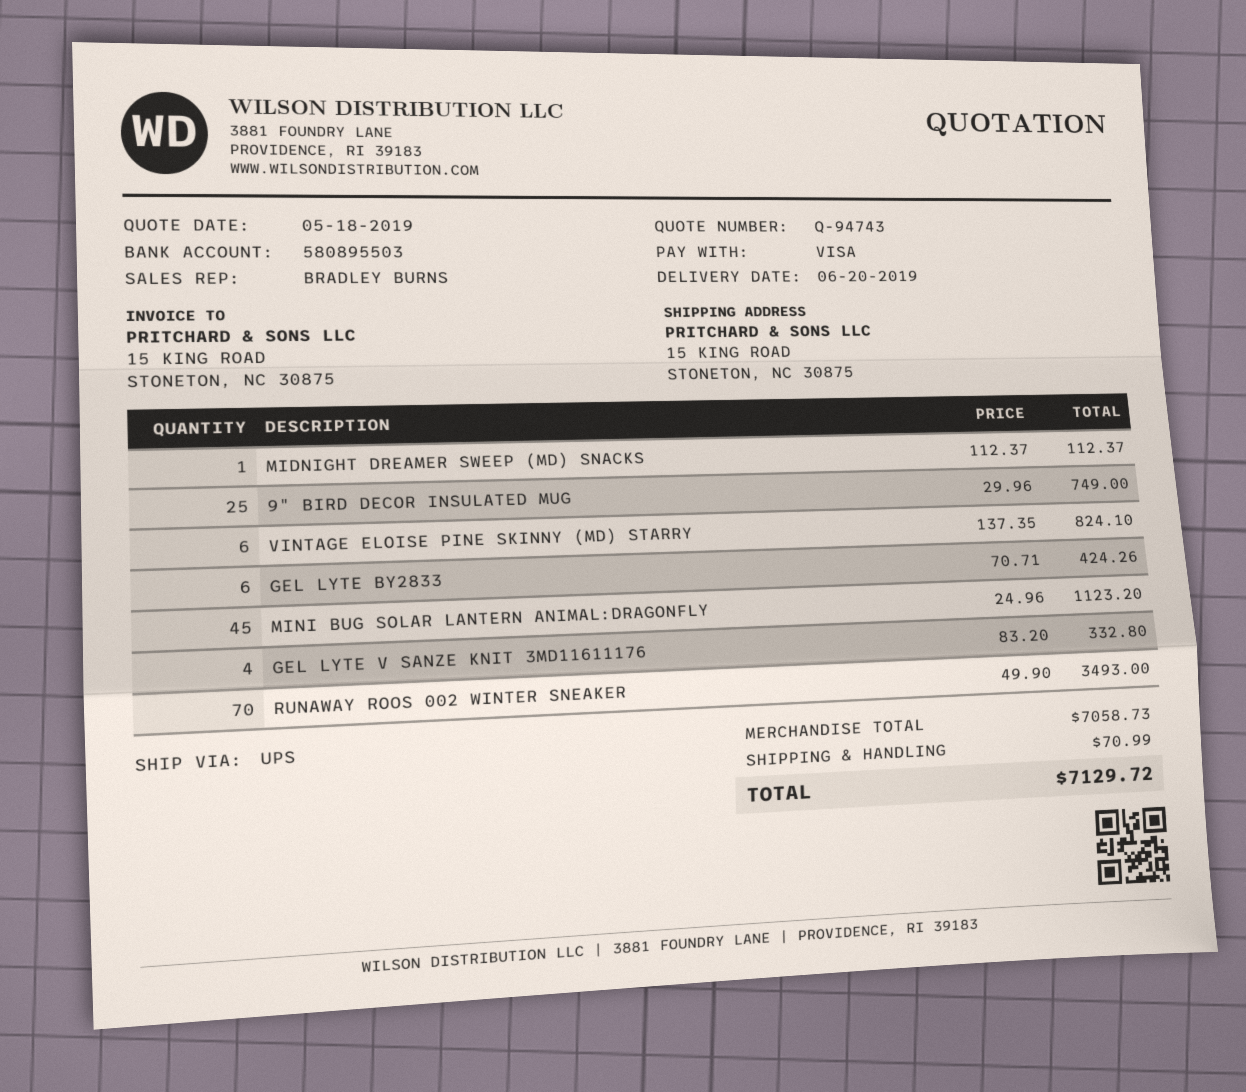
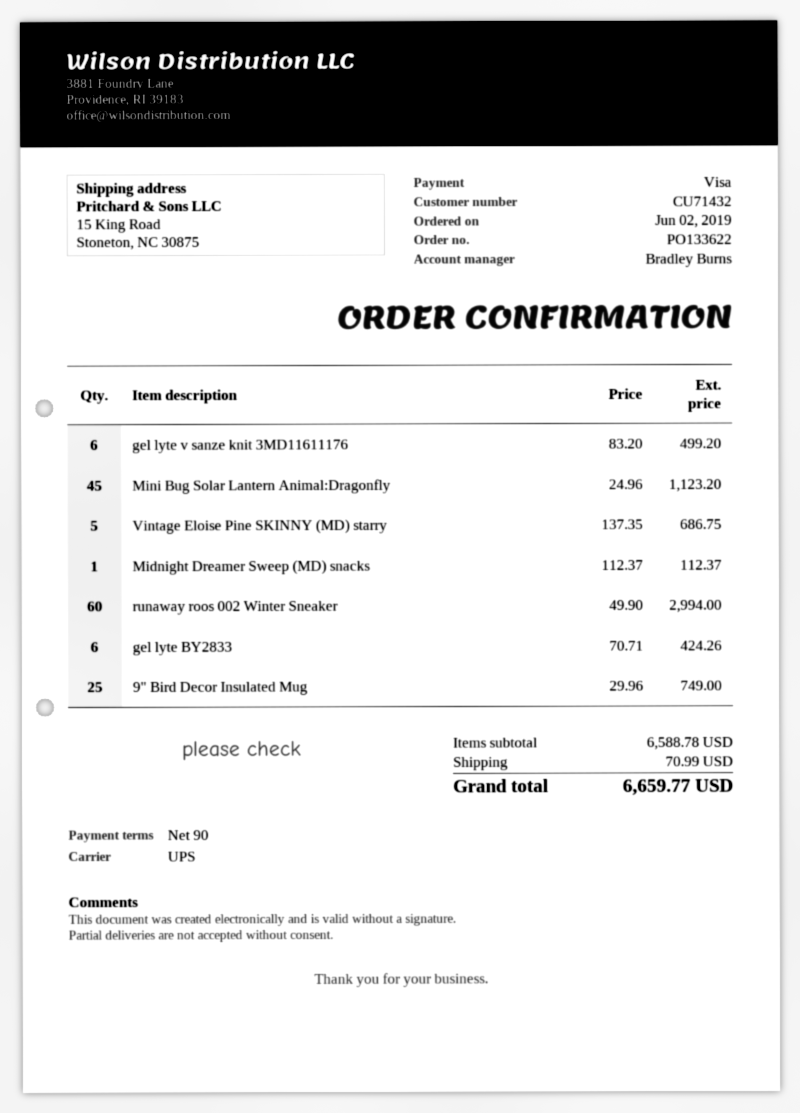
VINTAGE ELOISE PINE SKINNY (MD) STARRY: 6 x 137.35 = 824.10 -> 5 x 137.35 = 686.75
GEL LYTE V SANZE KNIT 3MD11611176: 4 x 83.20 = 332.80 -> 6 x 83.20 = 499.20
RUNAWAY ROOS 002 WINTER SNEAKER: 70 x 49.90 = 3493.00 -> 60 x 49.90 = 2994.00
subtotal: 7058.73 -> 6588.78
total: 7129.72 -> 6659.77

